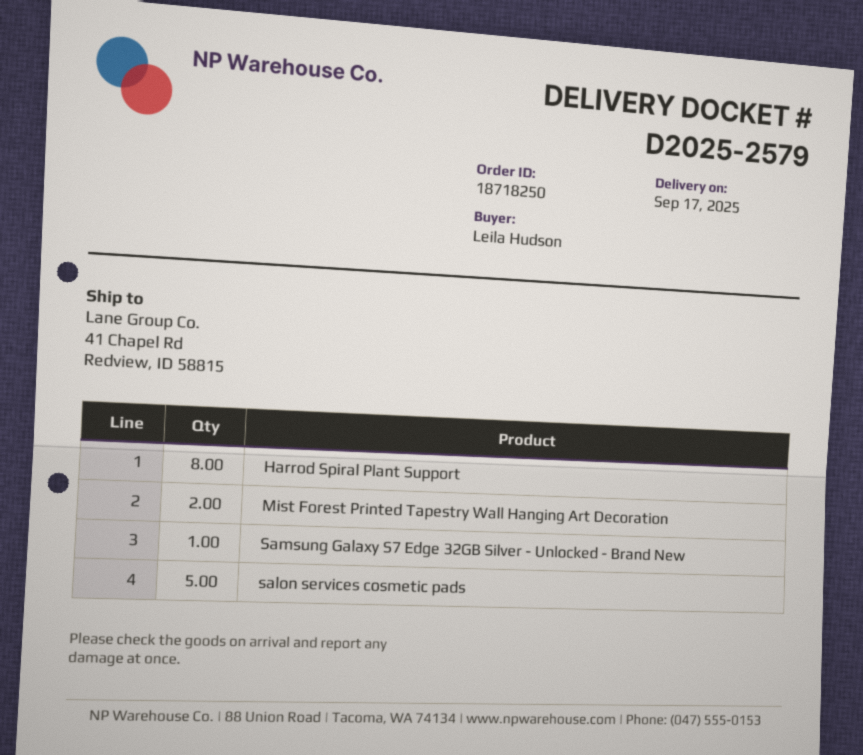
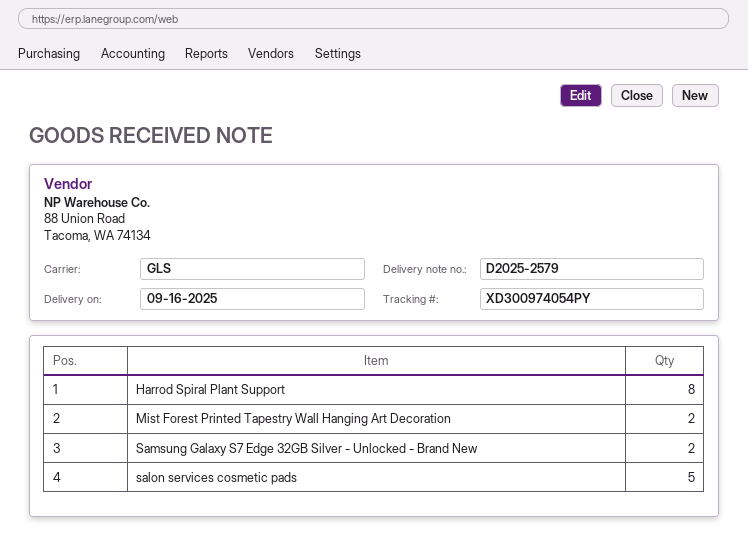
delivery date: 2025-09-17 -> 2025-09-16
Samsung Galaxy S7 Edge 32GB Silver - Unlocked - Brand New: 1 -> 2

